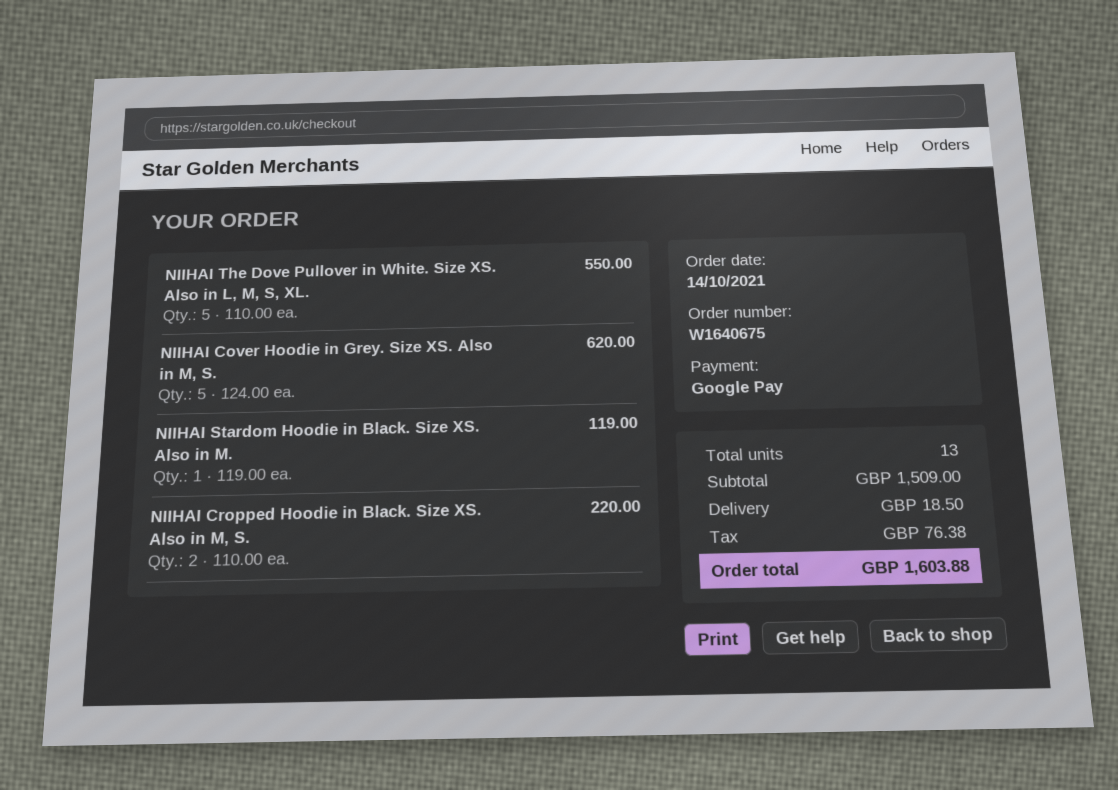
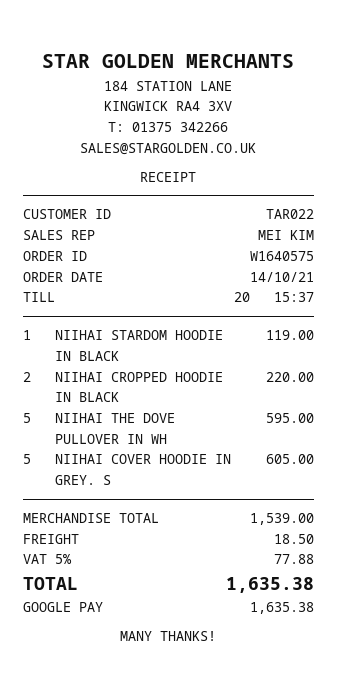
order number: W1640675 -> W1640575
NIIHAI The Dove Pullover in White. Size XS. Also in L, M, S, XL.: 5 for 550.00 -> 5 for 595.00
NIIHAI Cover Hoodie in Grey. Size XS. Also in M, S.: 5 for 620.00 -> 5 for 605.00
subtotal: 1509.00 -> 1539.00
tax: 76.38 -> 77.88
total: 1603.88 -> 1635.38

